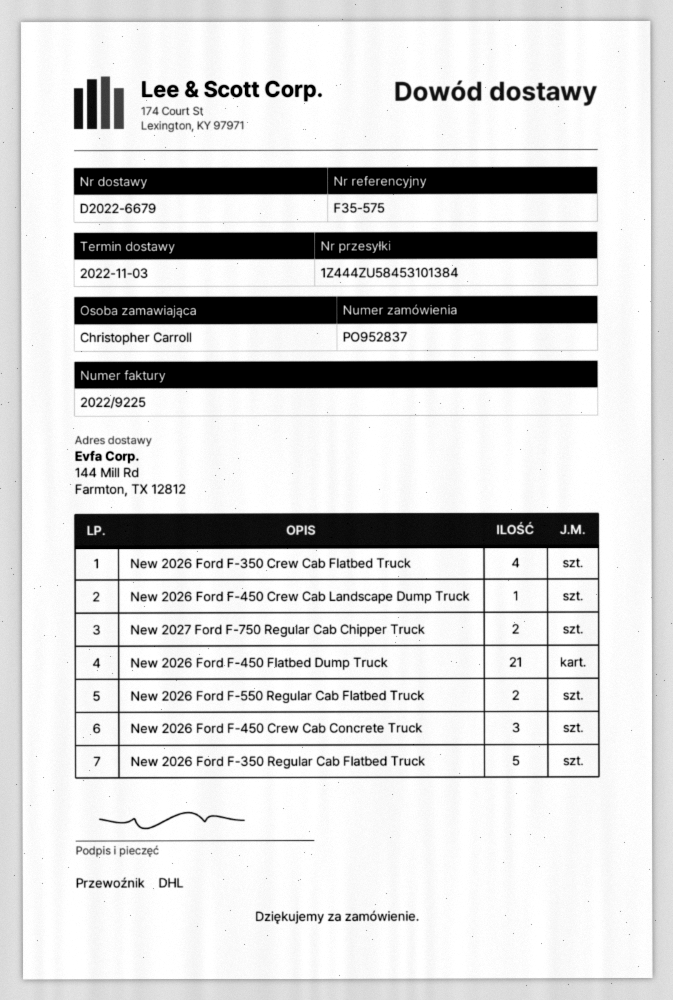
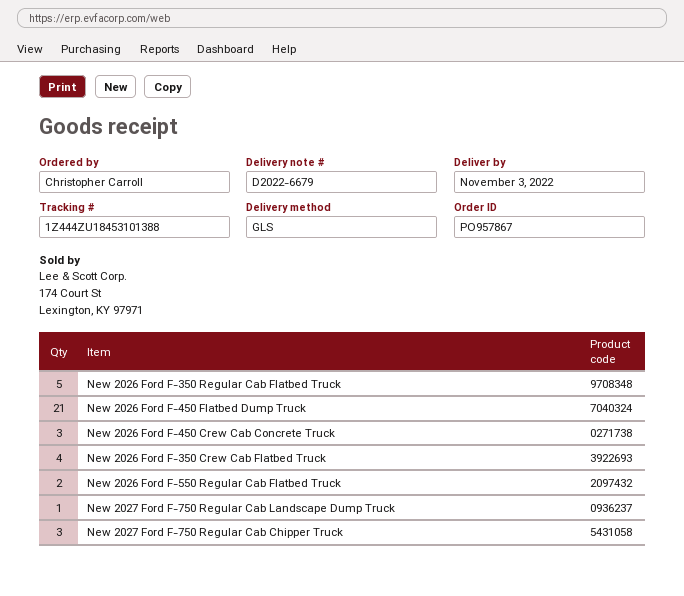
order number: PO952837 -> PO957867
shipping method: DHL -> GLS
tracking number: 1Z444ZU58453101384 -> 1Z444ZU18453101388
New 2026 Ford F-450 Crew Cab Landscape Dump Truck: 1 -> none
New 2027 Ford F-750 Regular Cab Chipper Truck: 2 -> 3
New 2027 Ford F-750 Regular Cab Landscape Dump Truck: none -> 1

